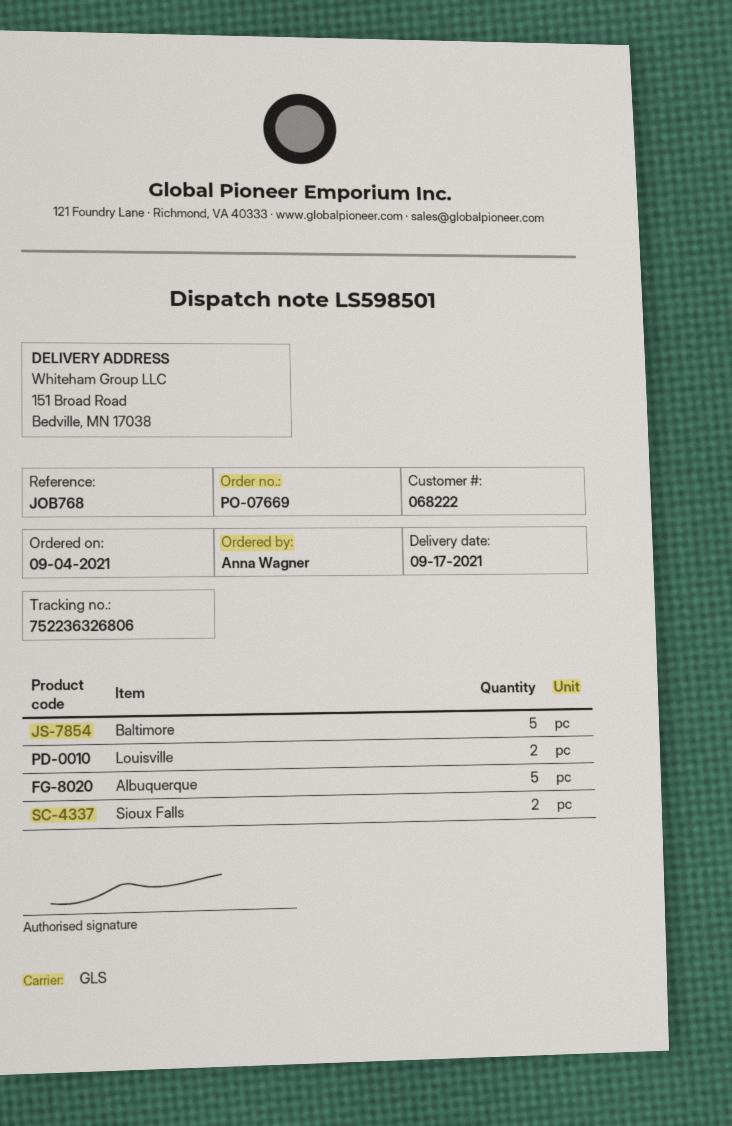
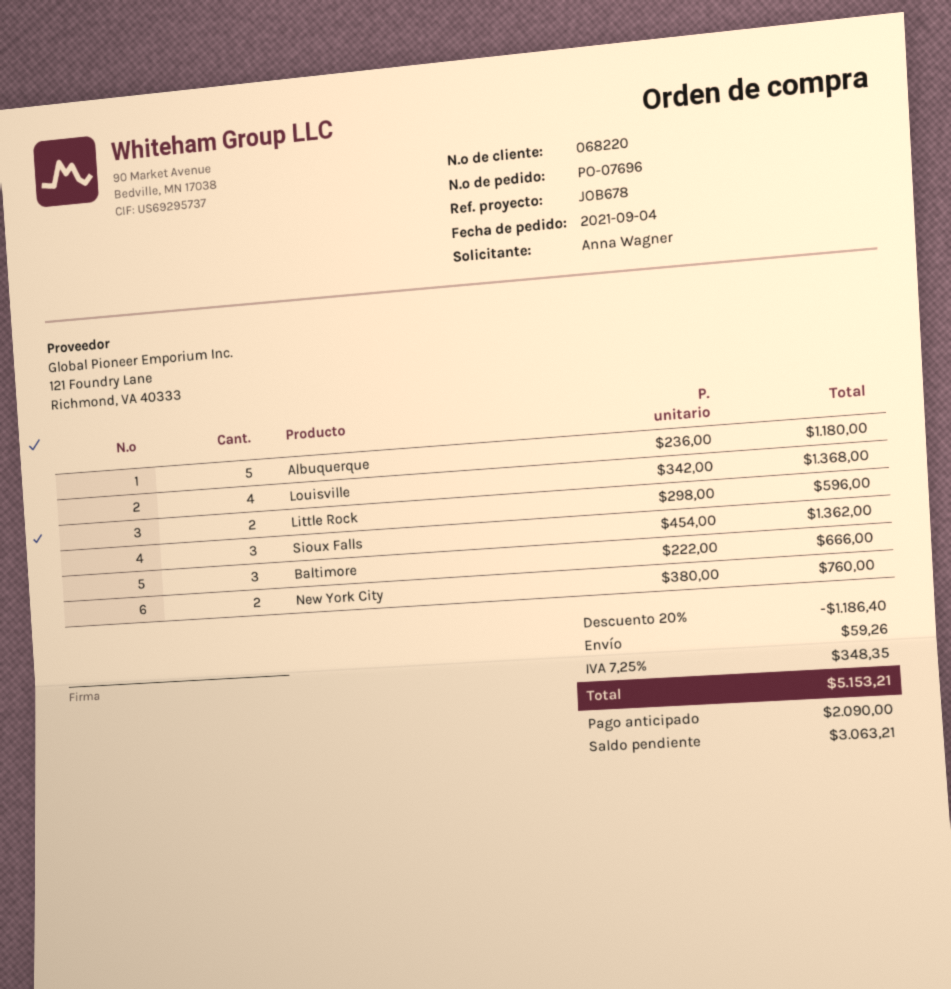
order number: PO-07669 -> PO-07696
customer number: 068222 -> 068220
reference: JOB768 -> JOB678
Baltimore: 5 -> 3
Louisville: 2 -> 4
Sioux Falls: 2 -> 3
Little Rock: none -> 2
New York City: none -> 2

